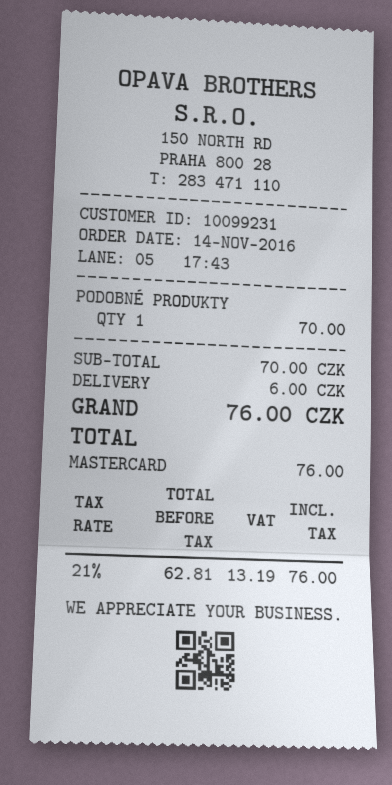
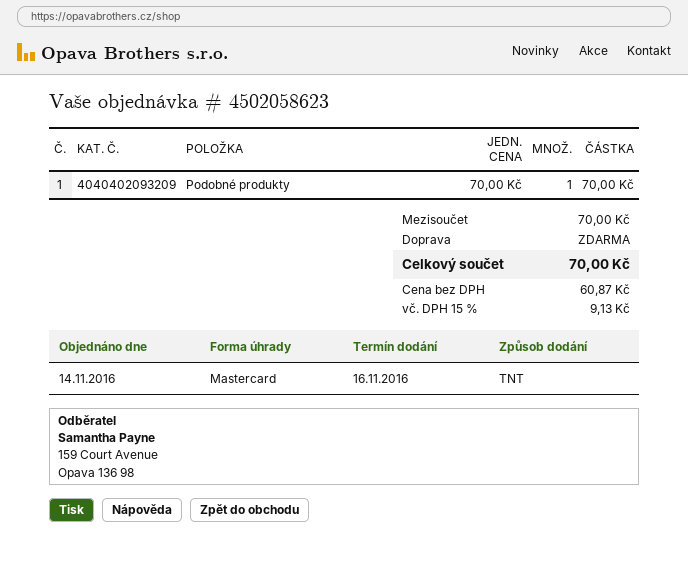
shipping: 6.00 -> 0.00
net: 62.81 -> 60.87
tax: 21% = 13.19 -> 15% = 9.13
total: 76.00 -> 70.00

